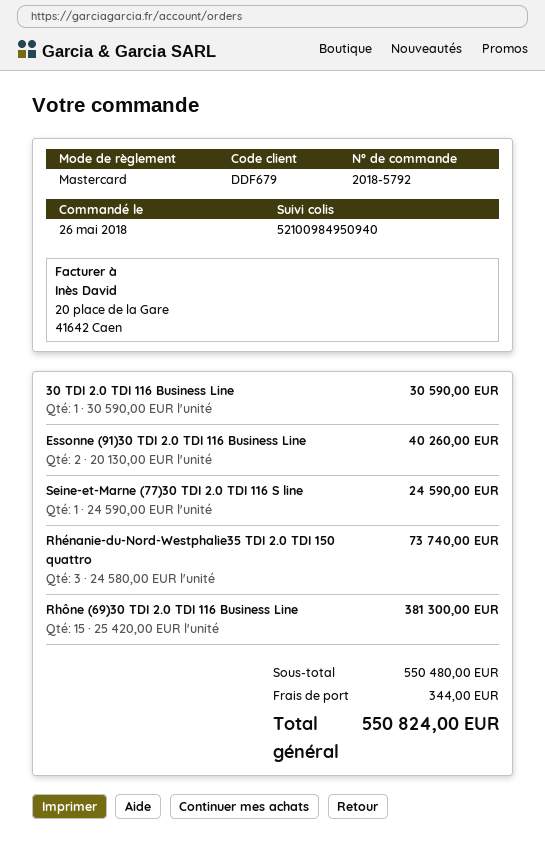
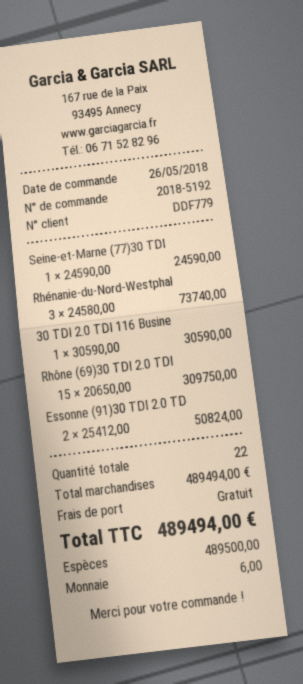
order number: 2018-5792 -> 2018-5192
customer number: DDF679 -> DDF779
payment method: Mastercard -> cash
Essonne (91)30 TDI 2.0 TDI 116 Business Line: 2 x 20130.00 = 40260.00 -> 2 x 25412.00 = 50824.00
Rhône (69)30 TDI 2.0 TDI 116 Business Line: 15 x 25420.00 = 381300.00 -> 15 x 20650.00 = 309750.00
subtotal: 550480.00 -> 489494.00
shipping: 344.00 -> 0.00
total: 550824.00 -> 489494.00

